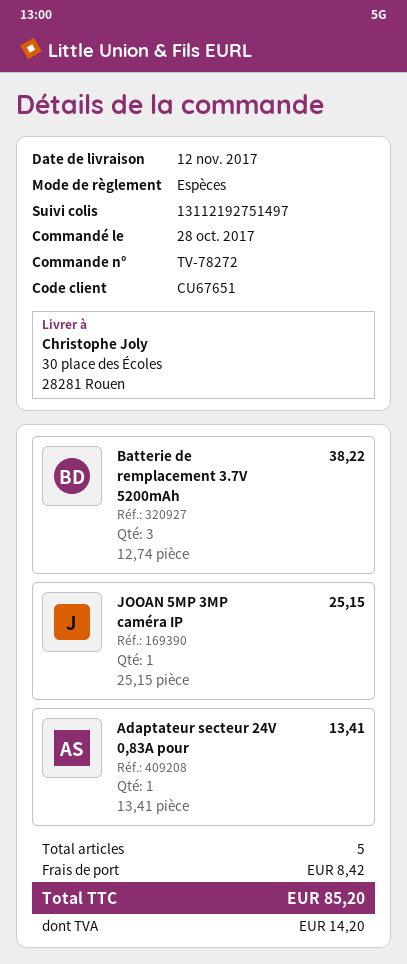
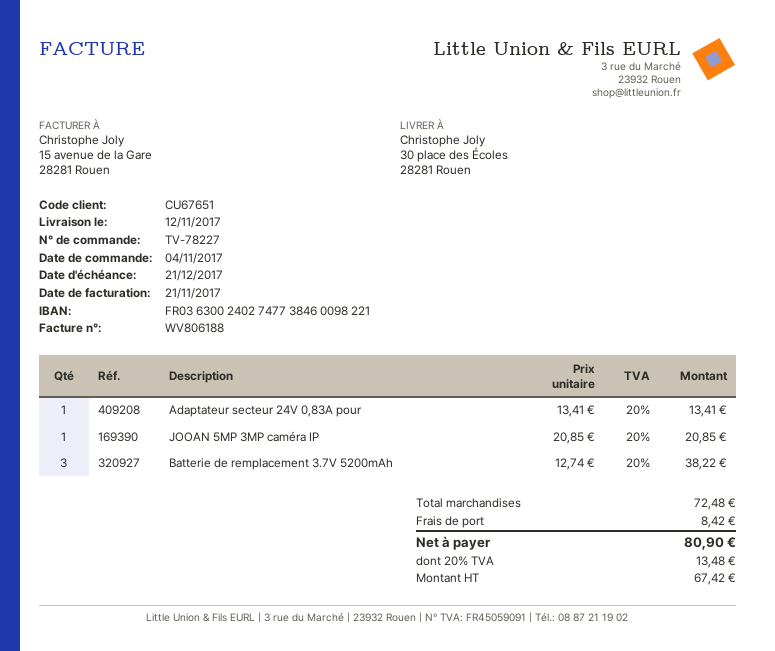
order number: TV-78272 -> TV-78227
order date: 2017-10-28 -> 2017-11-04
JOOAN 5MP 3MP caméra IP: 1 x 25.15 = 25.15 -> 1 x 20.85 = 20.85
tax: 14.20 -> 13.48
total: 85.20 -> 80.90

